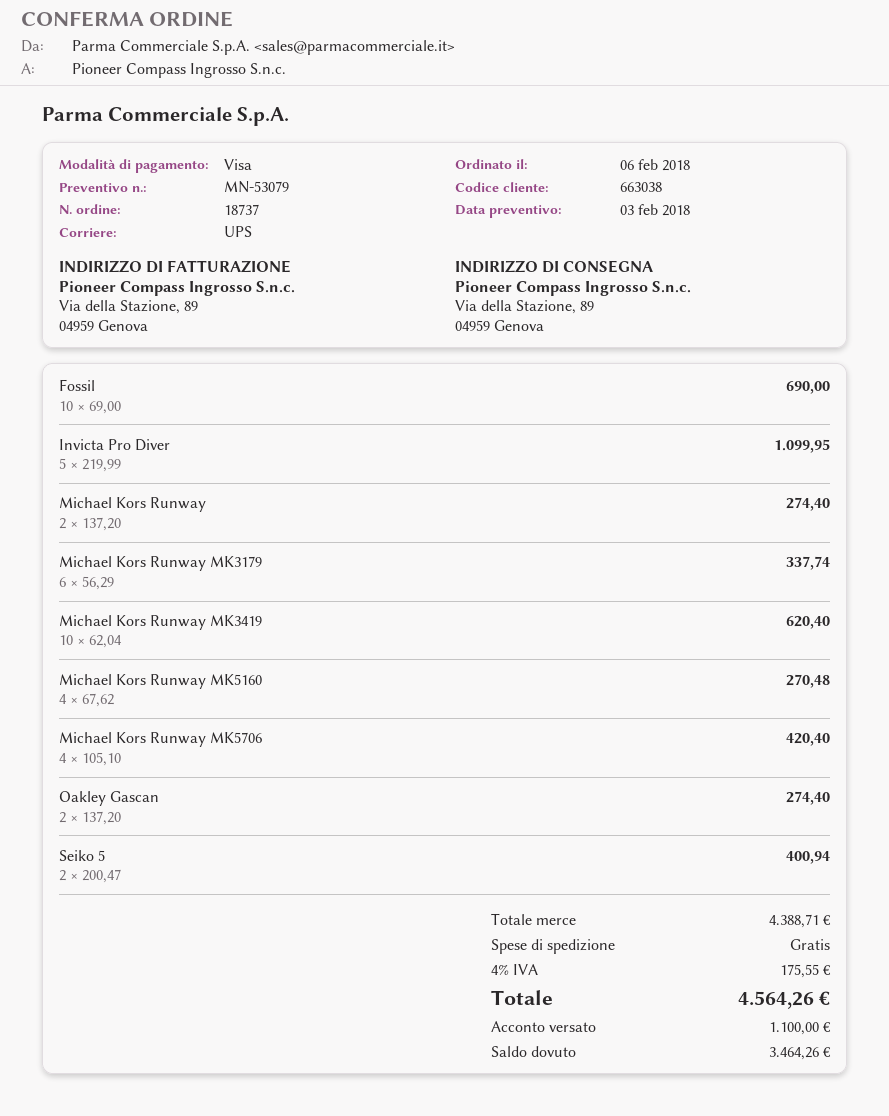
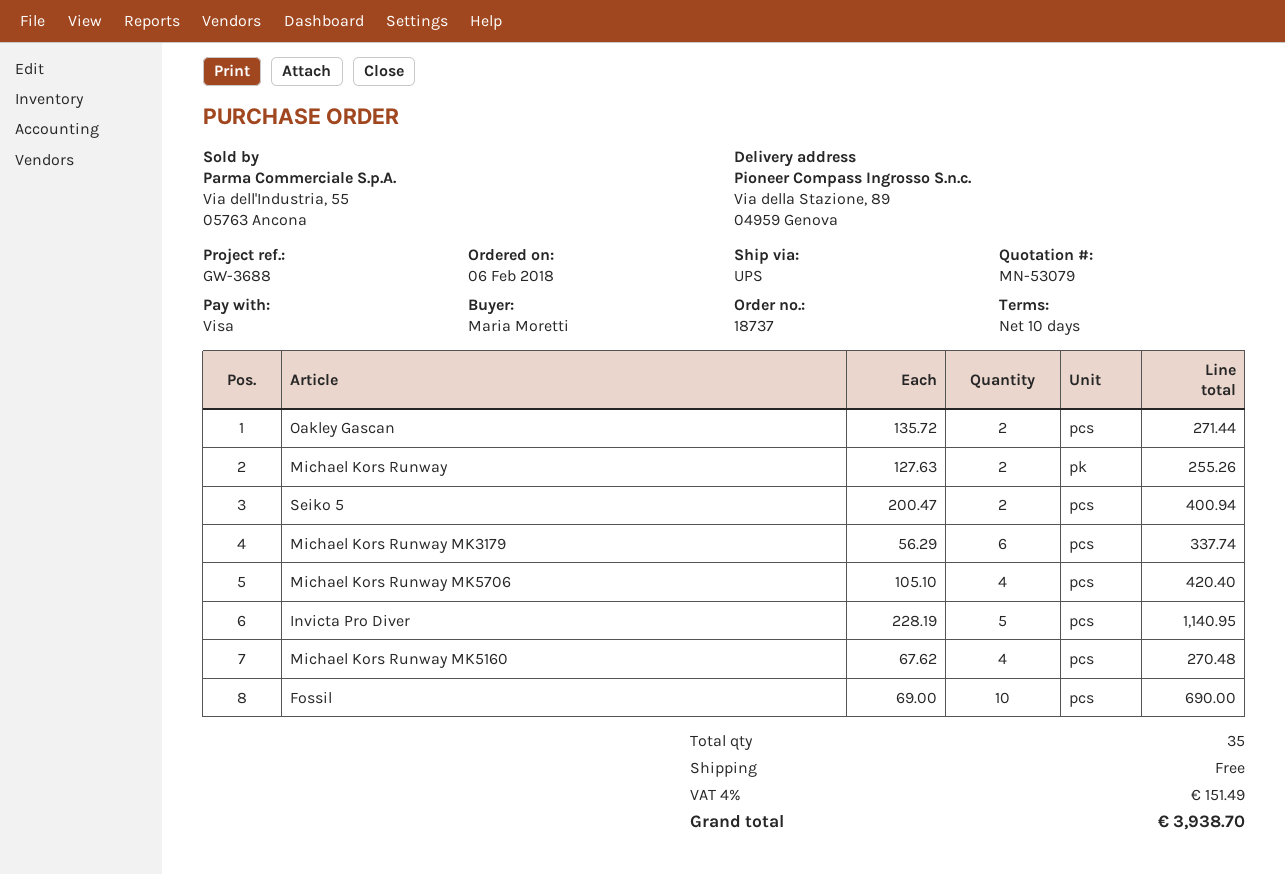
Invicta Pro Diver: 5 x 219.99 = 1099.95 -> 5 x 228.19 = 1140.95
Michael Kors Runway: 2 x 137.20 = 274.40 -> 2 x 127.63 = 255.26
Michael Kors Runway MK3419: 10 x 62.04 = 620.40 -> none
Oakley Gascan: 2 x 137.20 = 274.40 -> 2 x 135.72 = 271.44
tax: 4% = 175.55 -> 4% = 151.49
total: 4564.26 -> 3938.70

